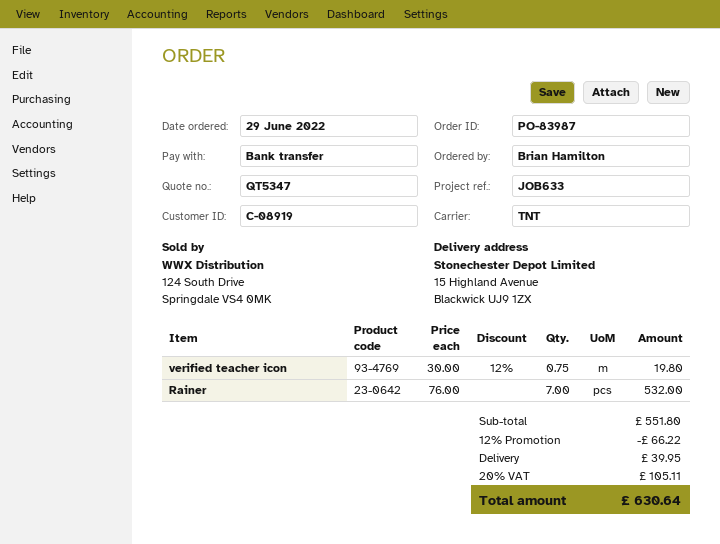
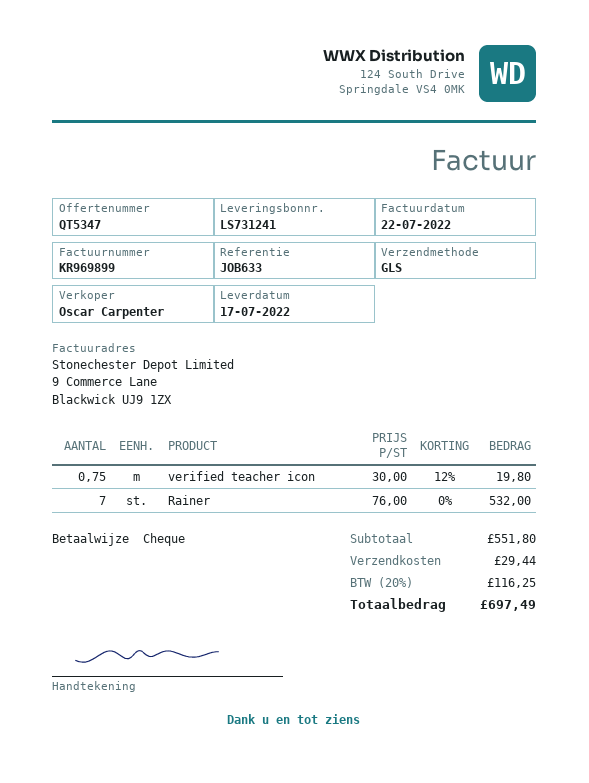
payment method: bank transfer -> cheque
shipping method: TNT -> GLS
discount: 12% = 66.22 -> none
shipping: 39.95 -> 29.44
tax: 20% = 105.11 -> 20% = 116.25
total: 630.64 -> 697.49

